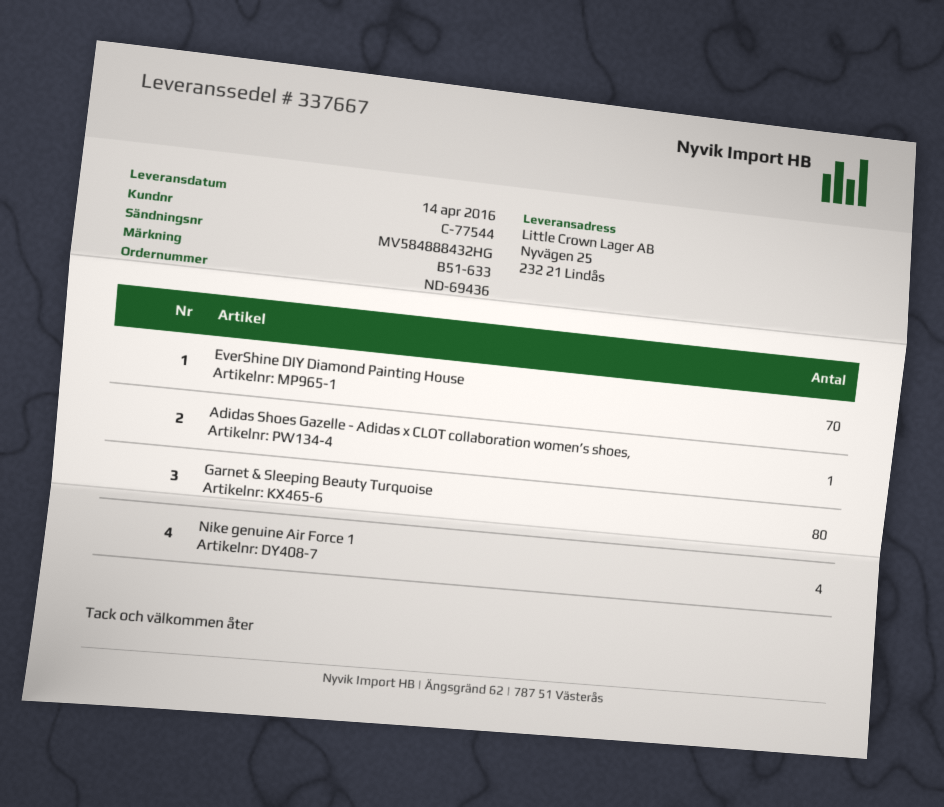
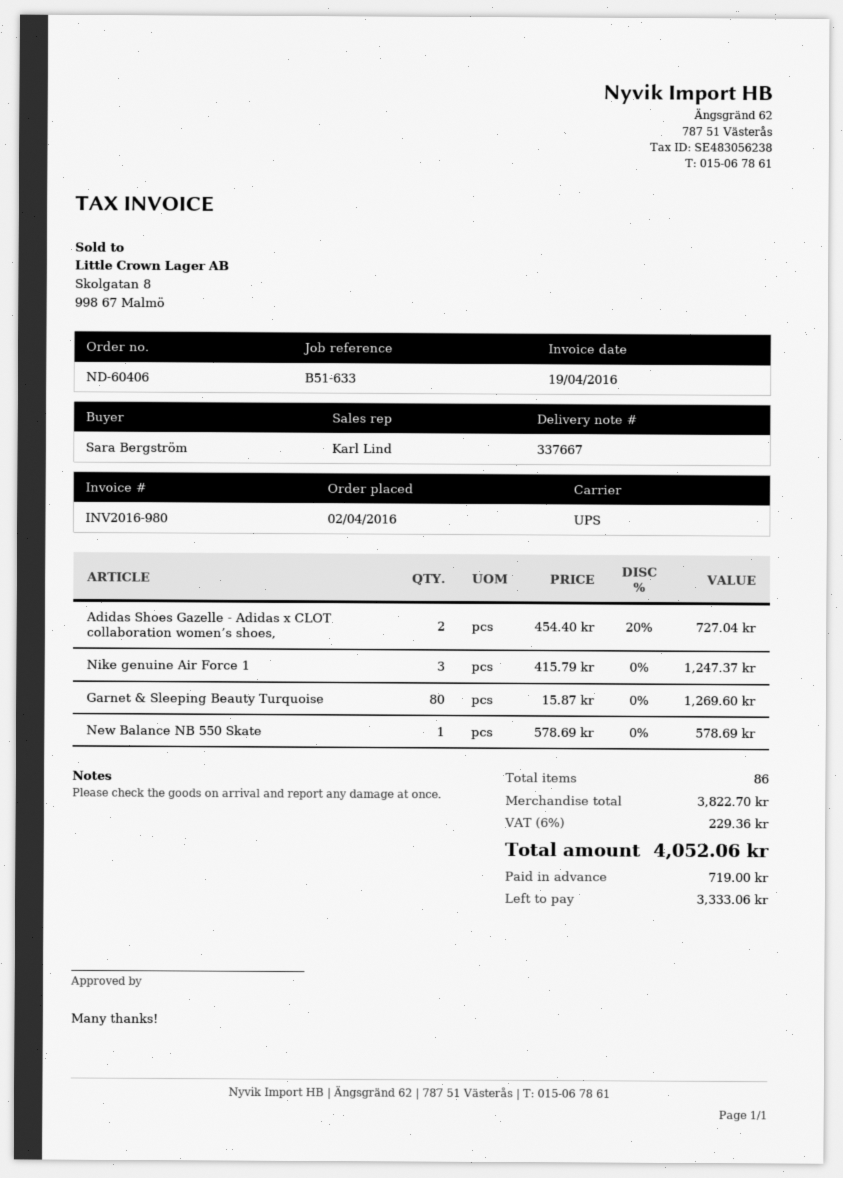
order number: ND-69436 -> ND-60406
EverShine DIY Diamond Painting House: 70 -> none
Adidas Shoes Gazelle - Adidas x CLOT collaboration women’s shoes,: 1 -> 2
Nike genuine Air Force 1: 4 -> 3
New Balance NB 550 Skate: none -> 1

